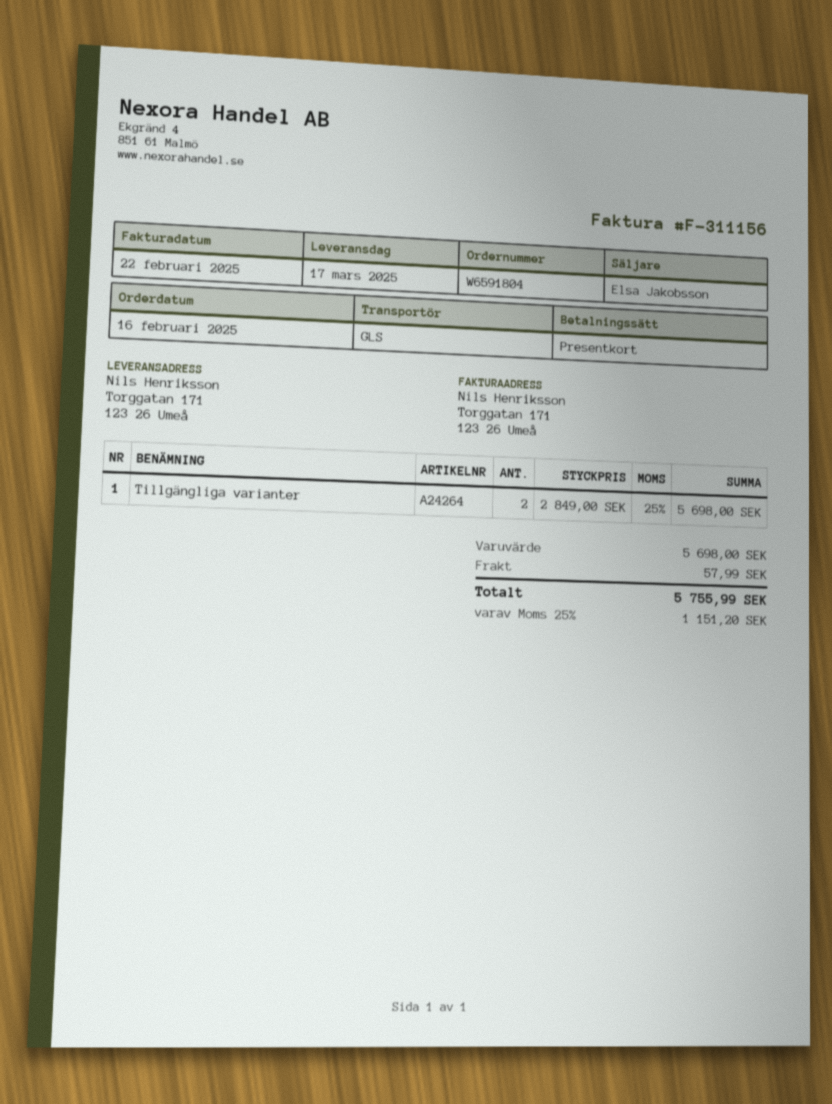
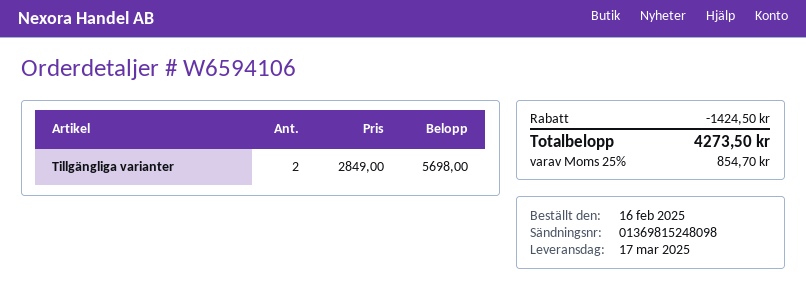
order number: W6591804 -> W6594106
discount: none -> 1424.50
shipping: 57.99 -> none
tax: 25% = 1151.20 -> 25% = 854.70
total: 5755.99 -> 4273.50

